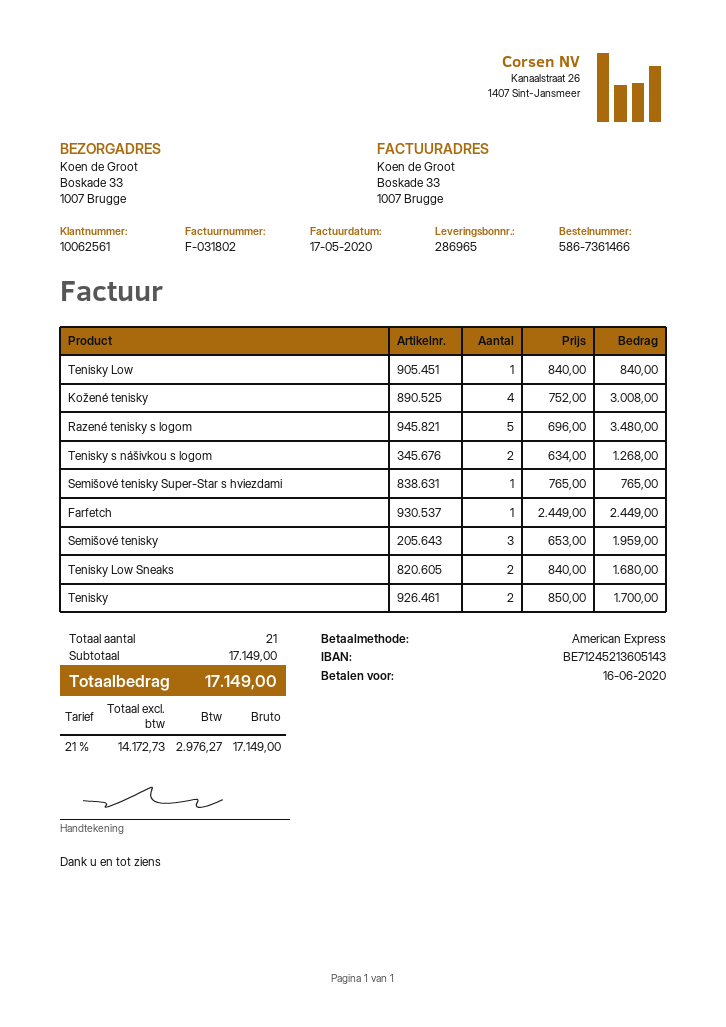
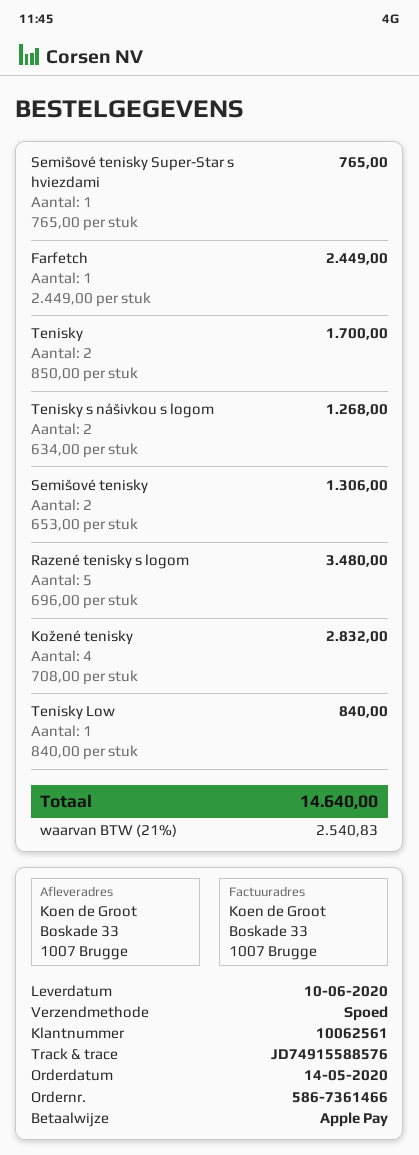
payment method: American Express -> Apple Pay
Kožené tenisky: 4 x 752.00 = 3008.00 -> 4 x 708.00 = 2832.00
Semišové tenisky: 3 x 653.00 = 1959.00 -> 2 x 653.00 = 1306.00
Tenisky Low Sneaks: 2 x 840.00 = 1680.00 -> none
tax: 21% = 2976.27 -> 21% = 2540.83
total: 17149.00 -> 14640.00

